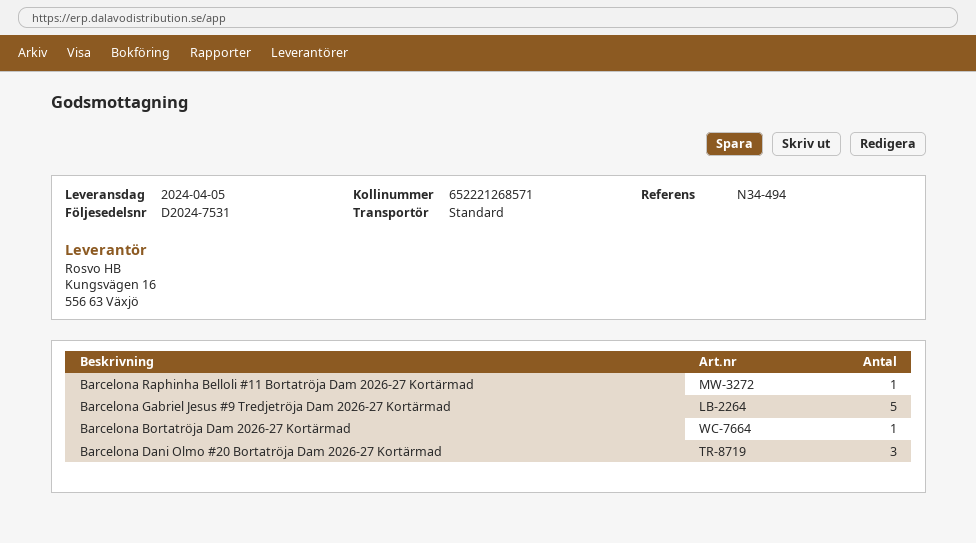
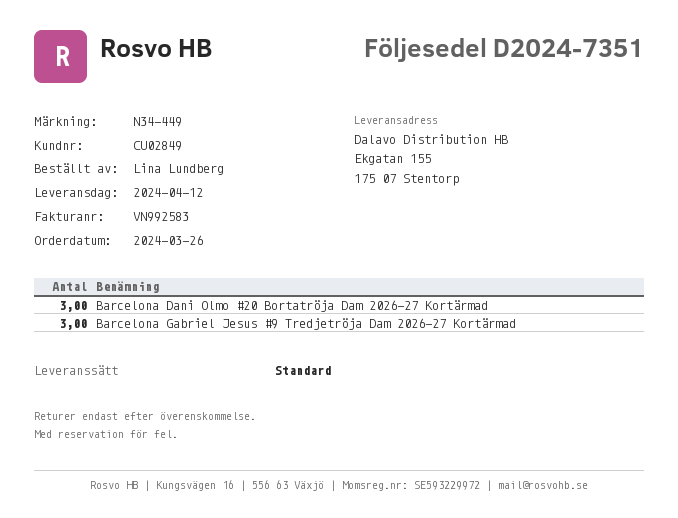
delivery note number: D2024-7531 -> D2024-7351
delivery date: 2024-04-05 -> 2024-04-12
reference: N34-494 -> N34-449
Barcelona Raphinha Belloli #11 Bortatröja Dam 2026-27 Kortärmad: 1 -> none
Barcelona Gabriel Jesus #9 Tredjetröja Dam 2026-27 Kortärmad: 5 -> 3
Barcelona Bortatröja Dam 2026-27 Kortärmad: 1 -> none

